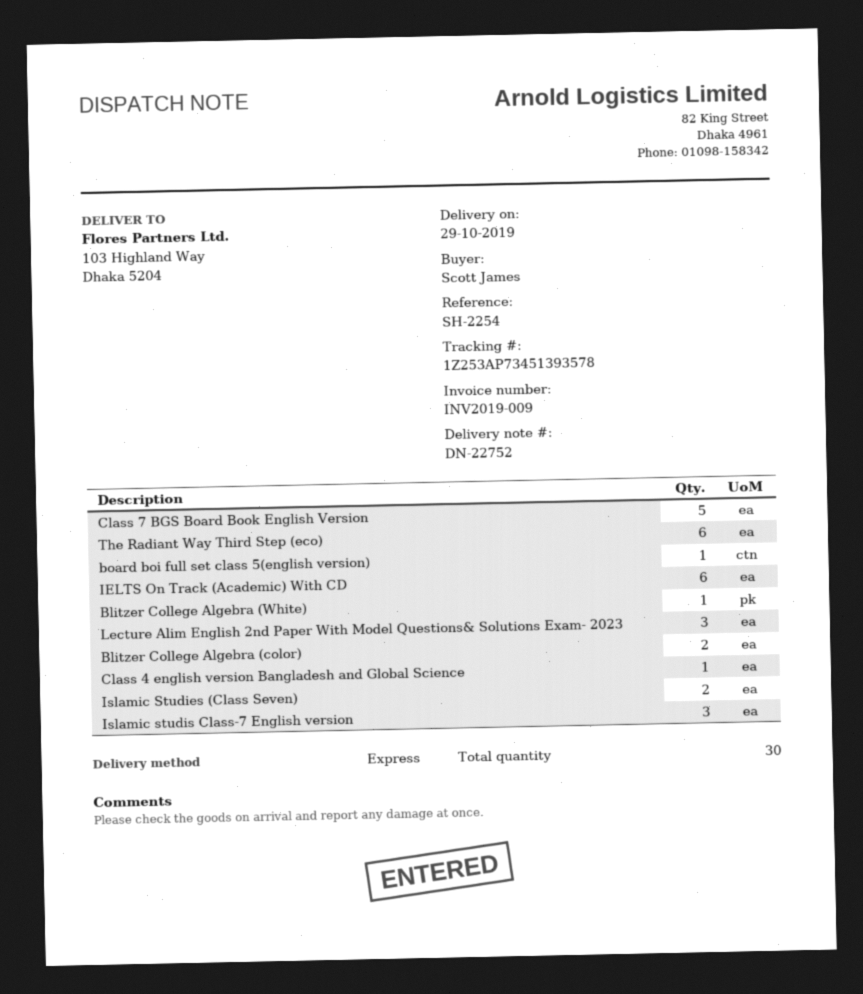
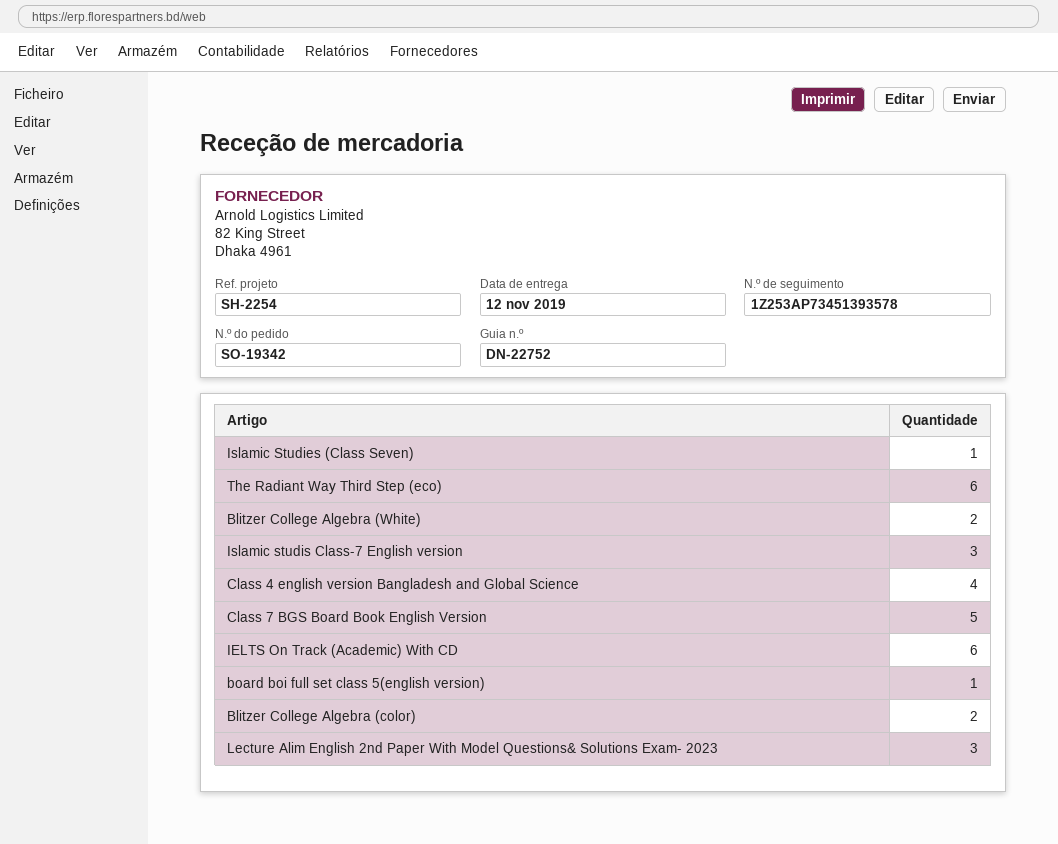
delivery date: 2019-10-29 -> 2019-11-12
Blitzer College Algebra (White): 1 -> 2
Class 4 english version Bangladesh and Global Science: 1 -> 4
Islamic Studies (Class Seven): 2 -> 1

